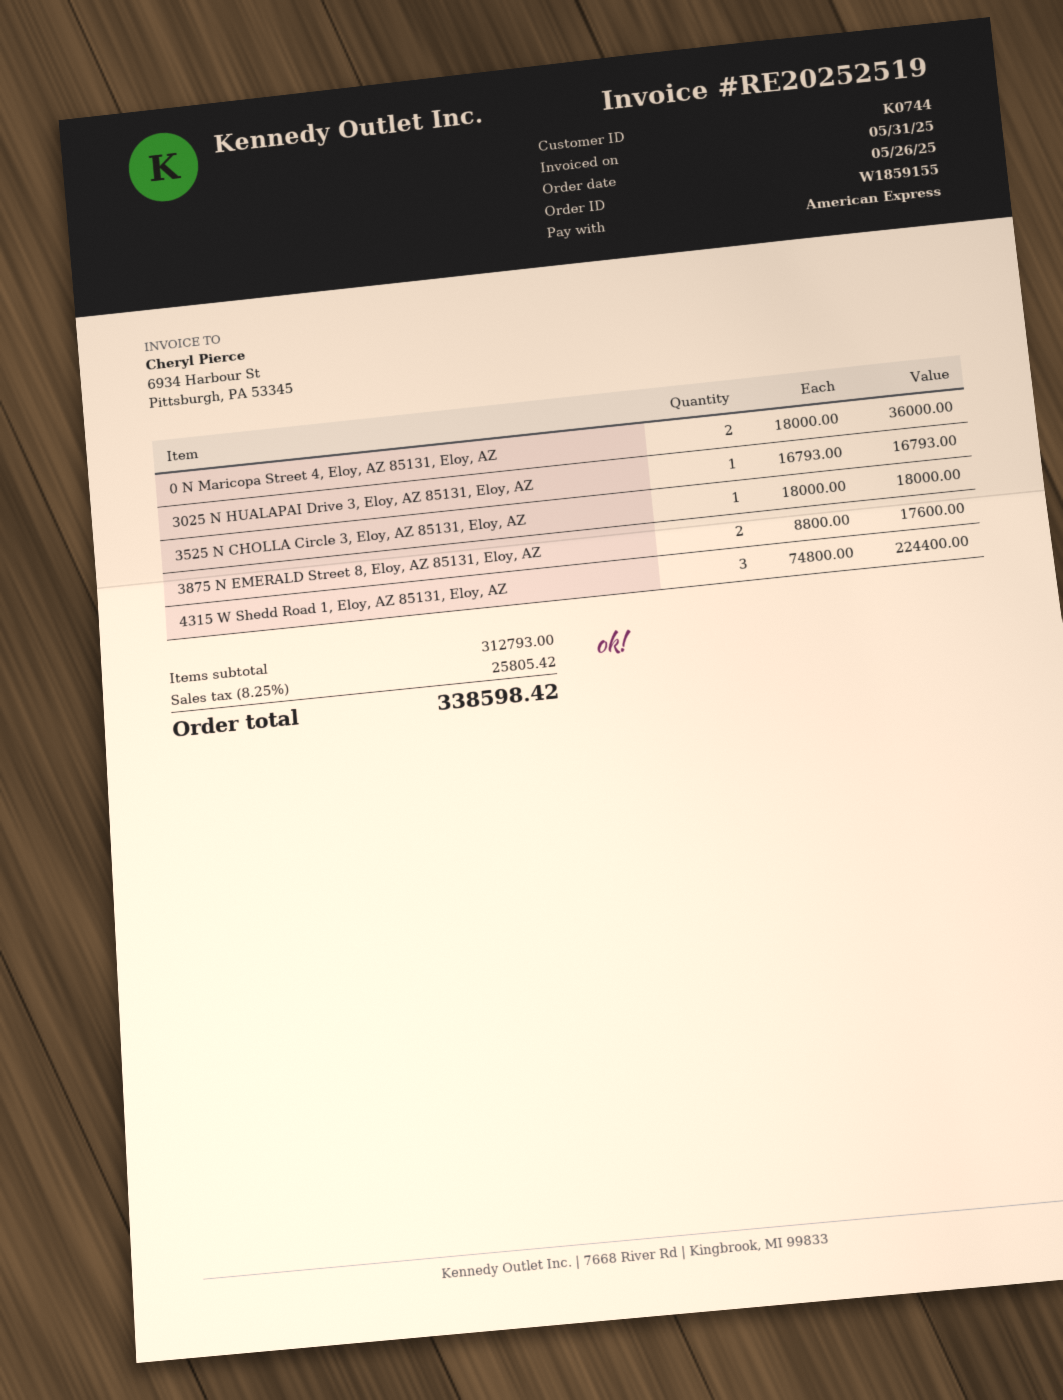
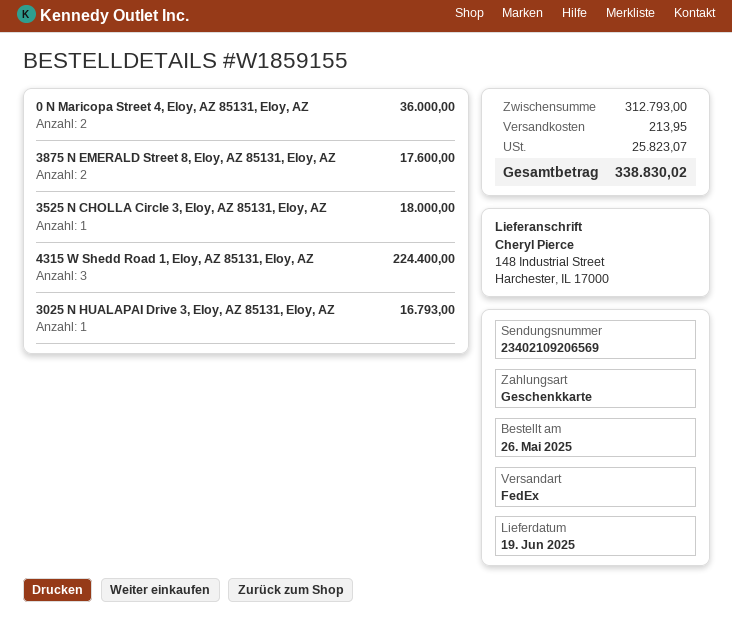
payment method: American Express -> gift card
shipping: none -> 213.95
tax: 25805.42 -> 25823.07
total: 338598.42 -> 338830.02

